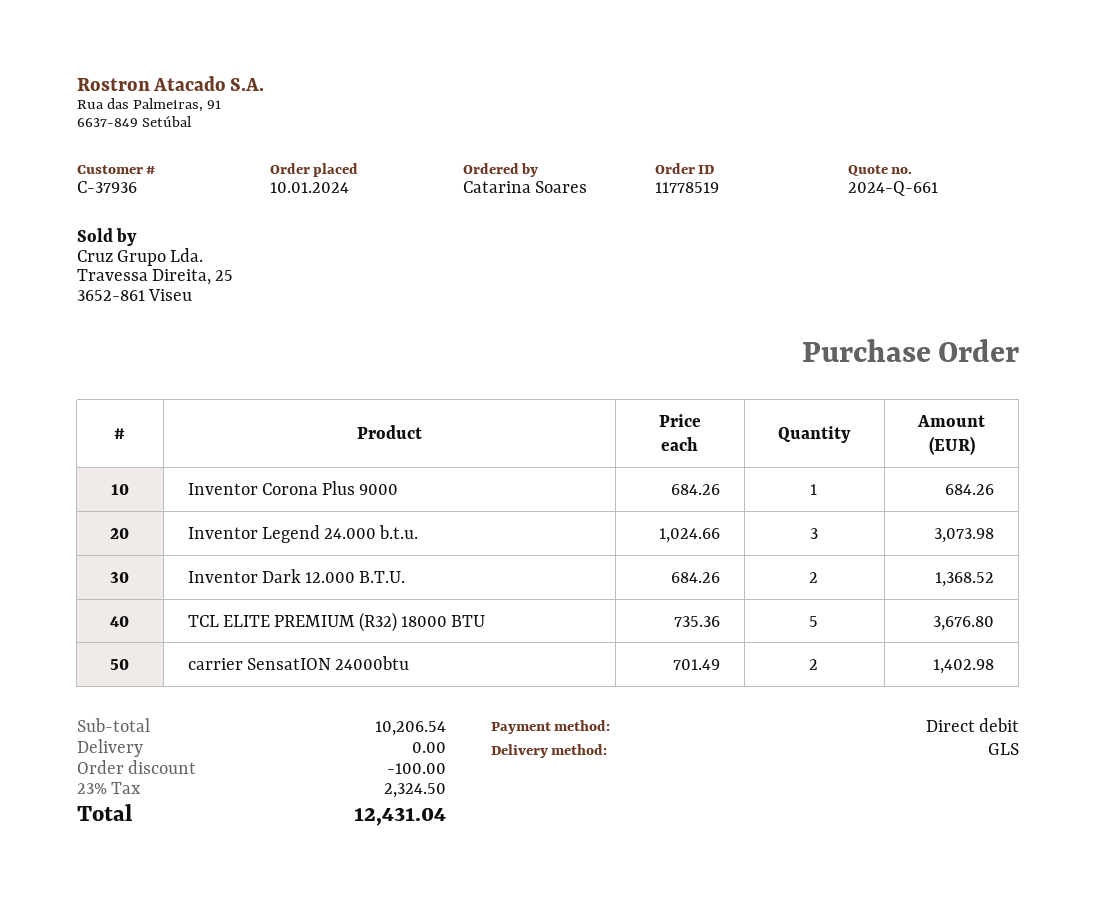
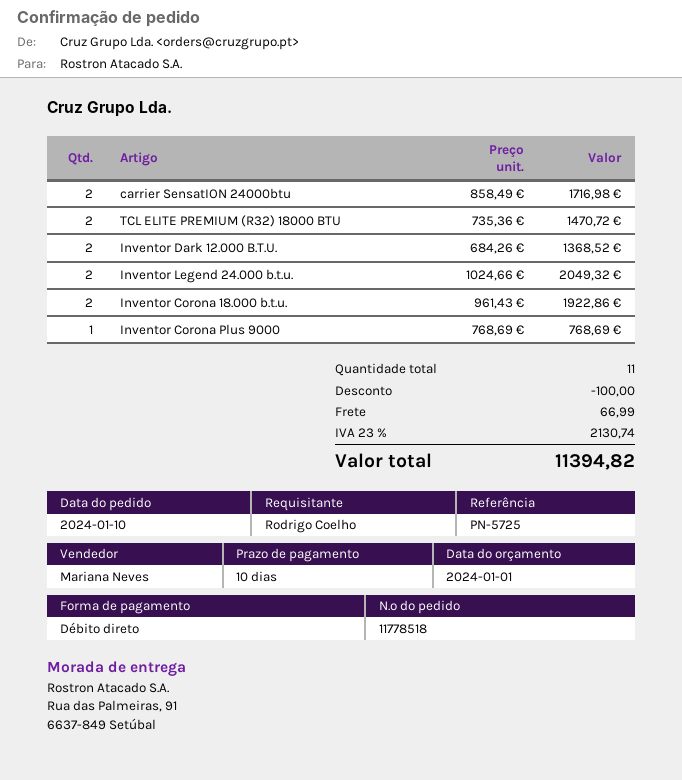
order number: 11778519 -> 11778518
ordered by: Catarina Soares -> Rodrigo Coelho
Inventor Corona Plus 9000: 1 x 684.26 = 684.26 -> 1 x 768.69 = 768.69
Inventor Legend 24.000 b.t.u.: 3 x 1024.66 = 3073.98 -> 2 x 1024.66 = 2049.32
TCL ELITE PREMIUM (R32) 18000 BTU: 5 x 735.36 = 3676.80 -> 2 x 735.36 = 1470.72
carrier SensatION 24000btu: 2 x 701.49 = 1402.98 -> 2 x 858.49 = 1716.98
Inventor Corona 18.000 b.t.u.: none -> 2 x 961.43 = 1922.86
shipping: 0.00 -> 66.99
tax: 23% = 2324.50 -> 23% = 2130.74
total: 12431.04 -> 11394.82

